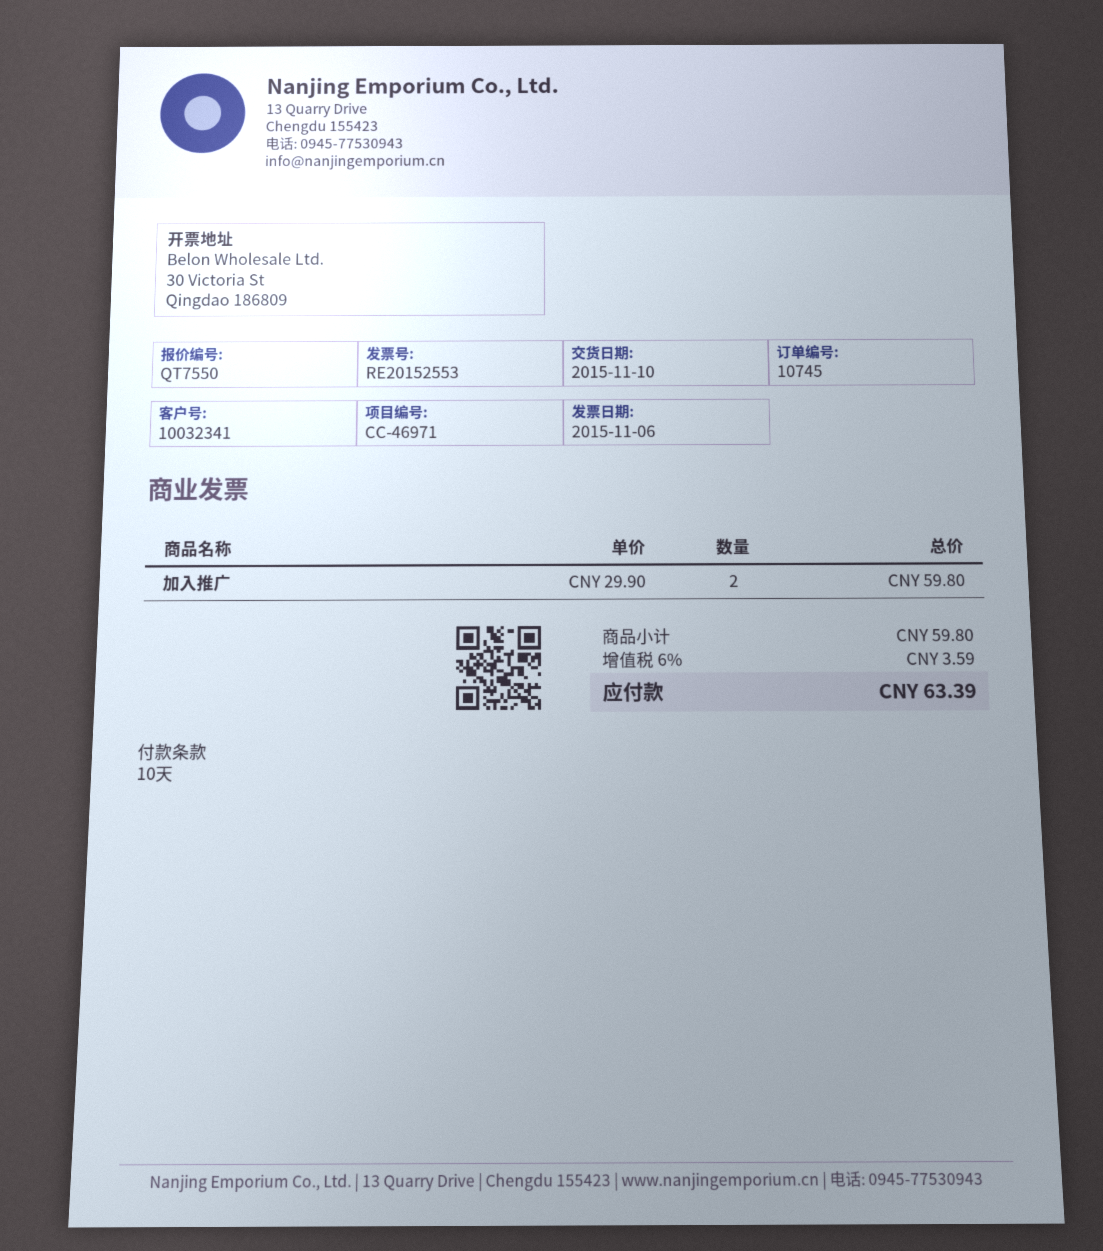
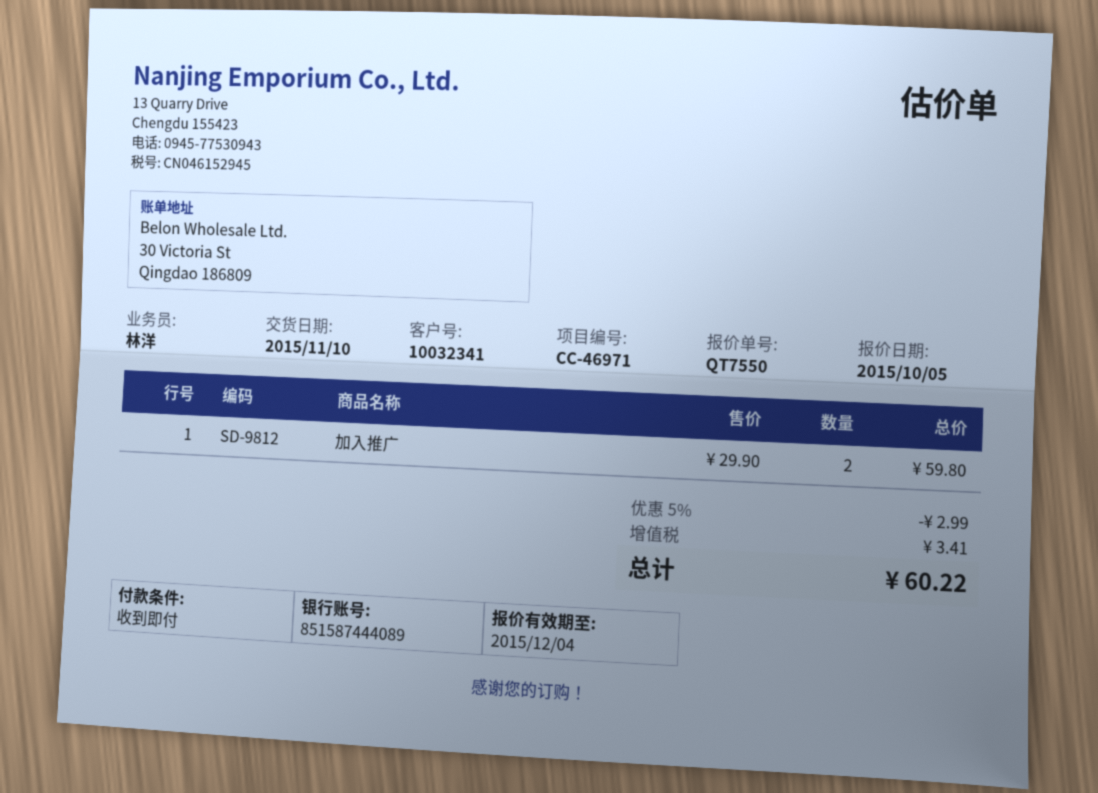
payment terms: 10 days -> on receipt
discount: none -> 5% = 2.99
tax: 3.59 -> 3.41
total: 63.39 -> 60.22

